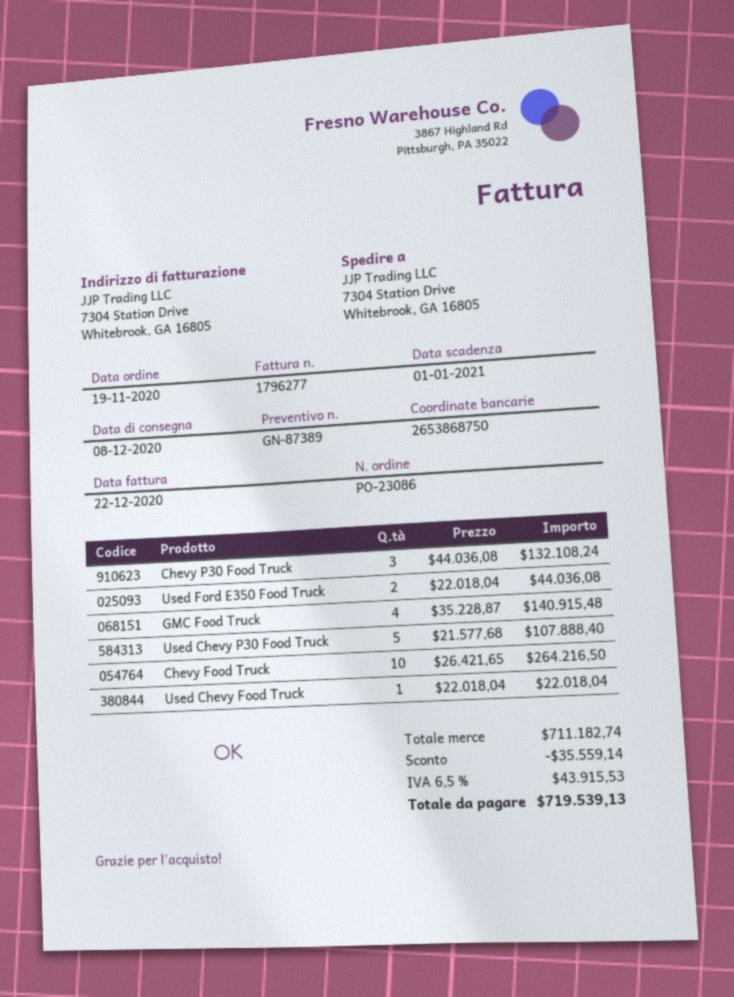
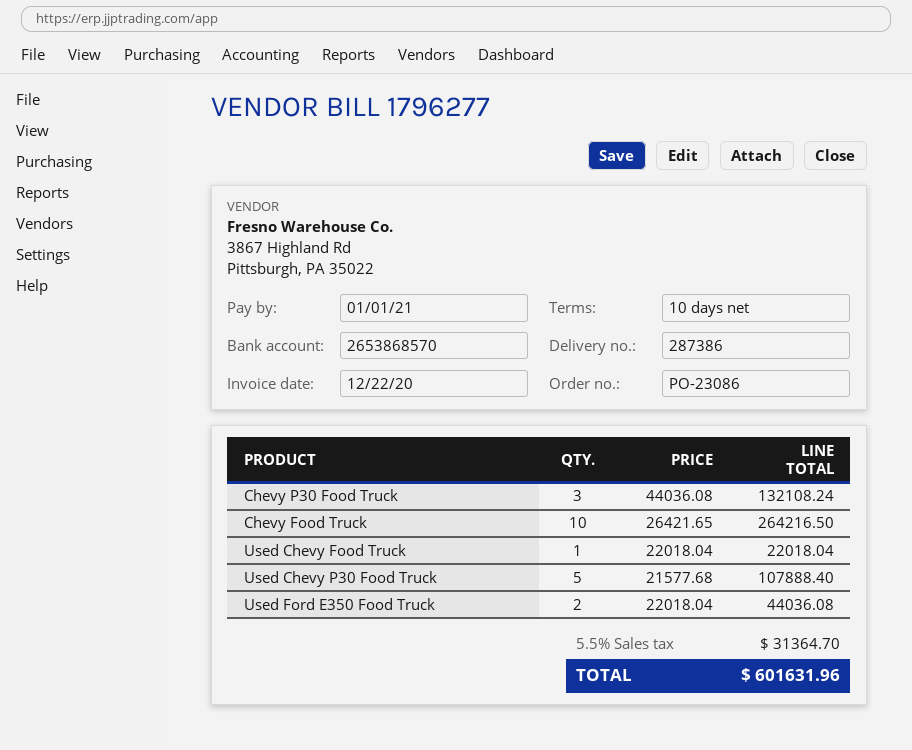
bank account: 2653868750 -> 2653868570
GMC Food Truck: 4 x 35228.87 = 140915.48 -> none
discount: 35559.14 -> none
tax: 6.5% = 43915.53 -> 5.5% = 31364.70
total: 719539.13 -> 601631.96

